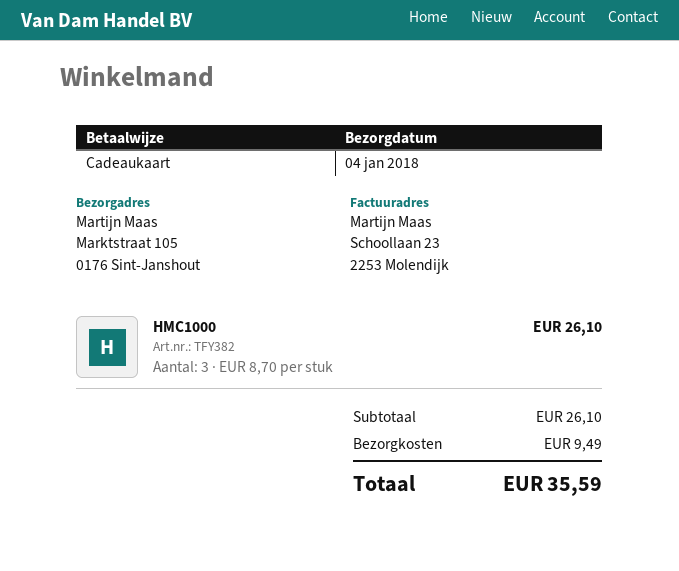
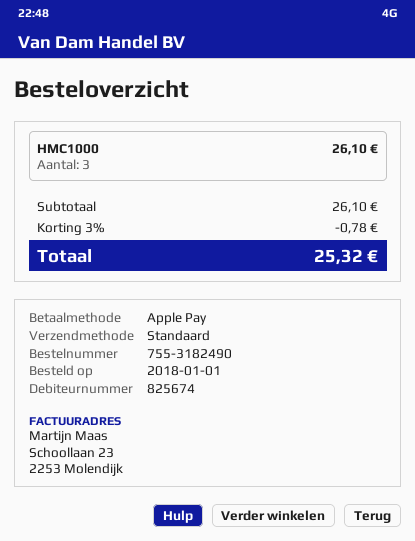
payment method: gift card -> Apple Pay
discount: none -> 3% = 0.78
shipping: 9.49 -> none
total: 35.59 -> 25.32

